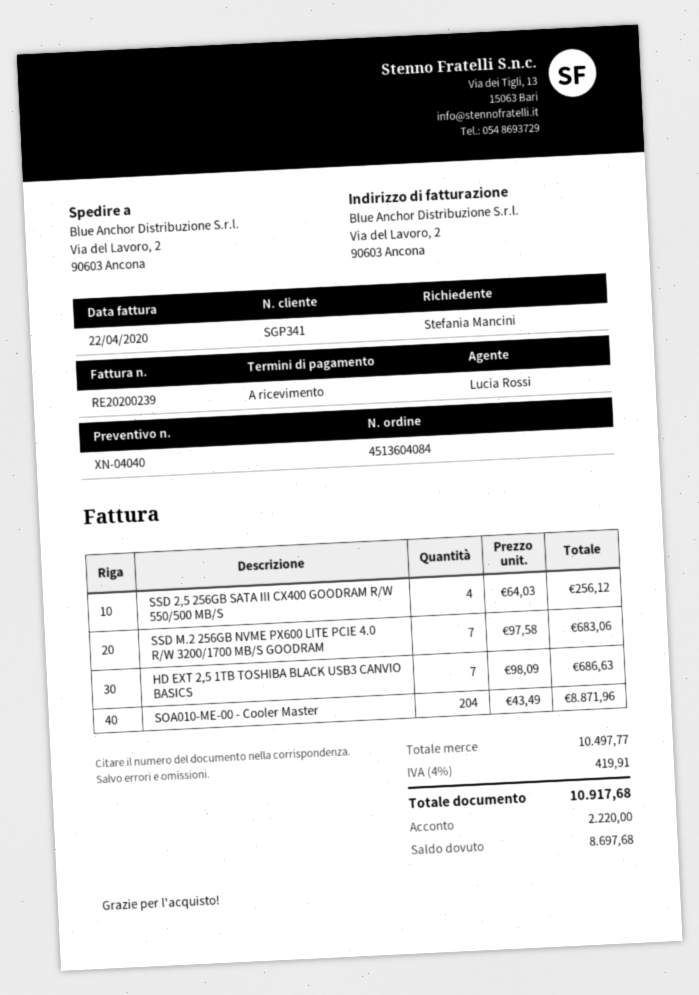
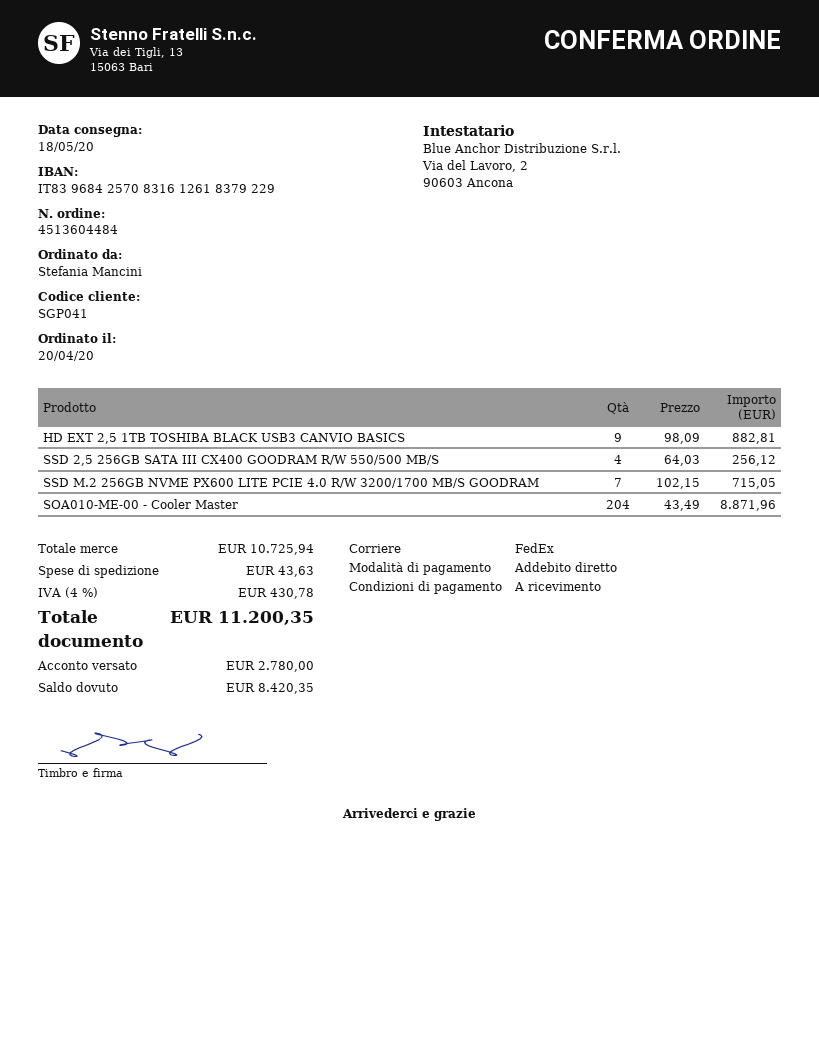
order number: 4513604084 -> 4513604484
customer number: SGP341 -> SGP041
SSD M.2 256GB NVME PX600 LITE PCIE 4.0 R/W 3200/1700 MB/S GOODRAM: 7 x 97.58 = 683.06 -> 7 x 102.15 = 715.05
HD EXT 2,5 1TB TOSHIBA BLACK USB3 CANVIO BASICS: 7 x 98.09 = 686.63 -> 9 x 98.09 = 882.81
subtotal: 10497.77 -> 10725.94
shipping: none -> 43.63
tax: 4% = 419.91 -> 4% = 430.78
total: 10917.68 -> 11200.35
deposit: 2220.00 -> 2780.00
balance: 8697.68 -> 8420.35

